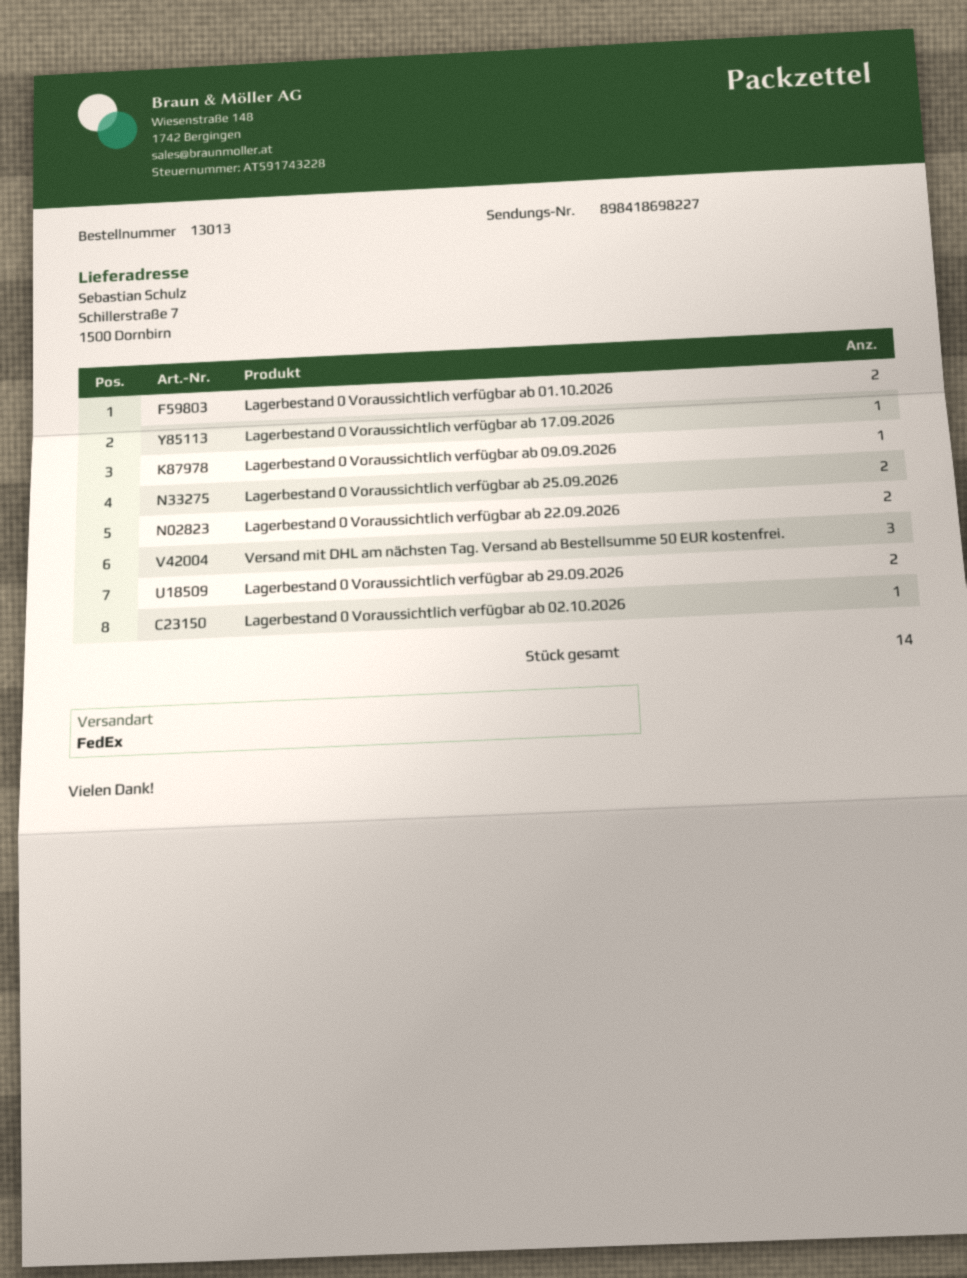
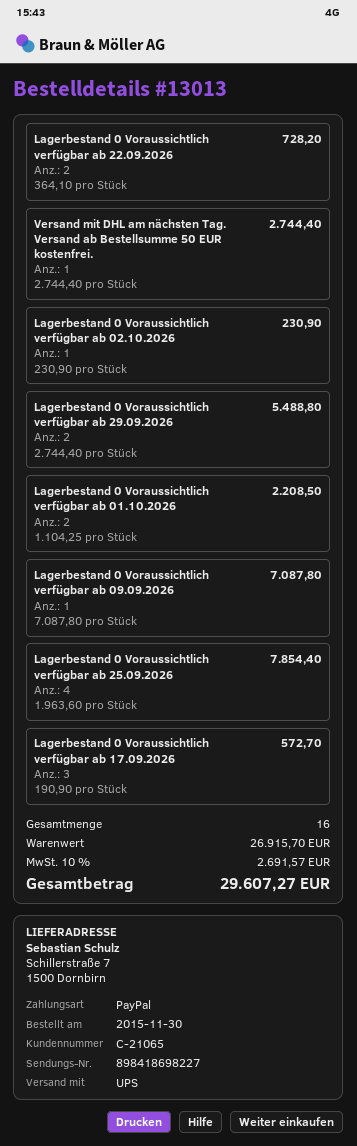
shipping method: FedEx -> UPS
Lagerbestand 0 Voraussichtlich verfügbar ab 17.09.2026: 1 -> 3
Lagerbestand 0 Voraussichtlich verfügbar ab 25.09.2026: 2 -> 4
Versand mit DHL am nächsten Tag. Versand ab Bestellsumme 50 EUR kostenfrei.: 3 -> 1
total quantity: 14 -> 16

